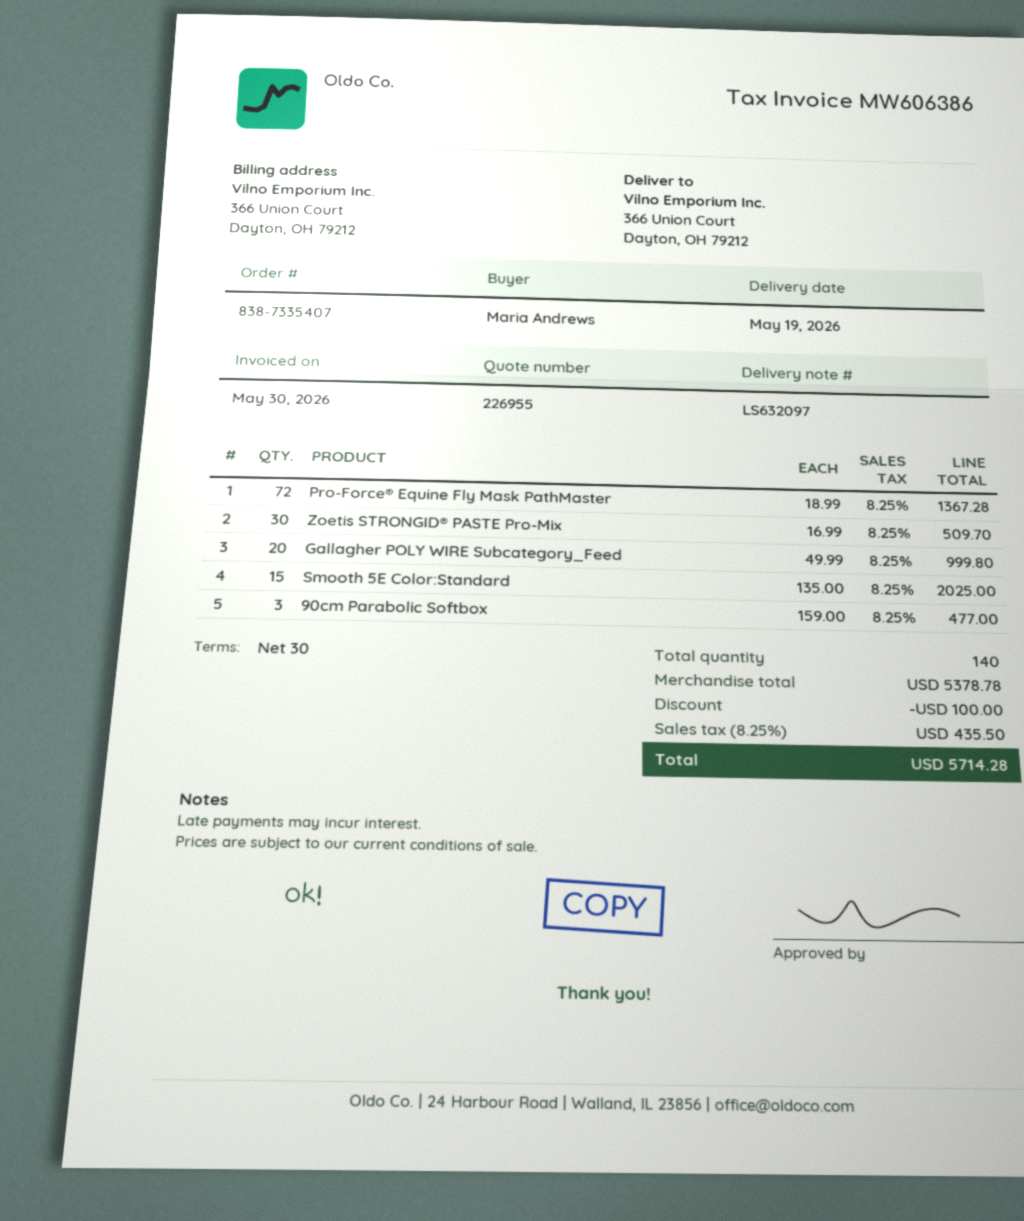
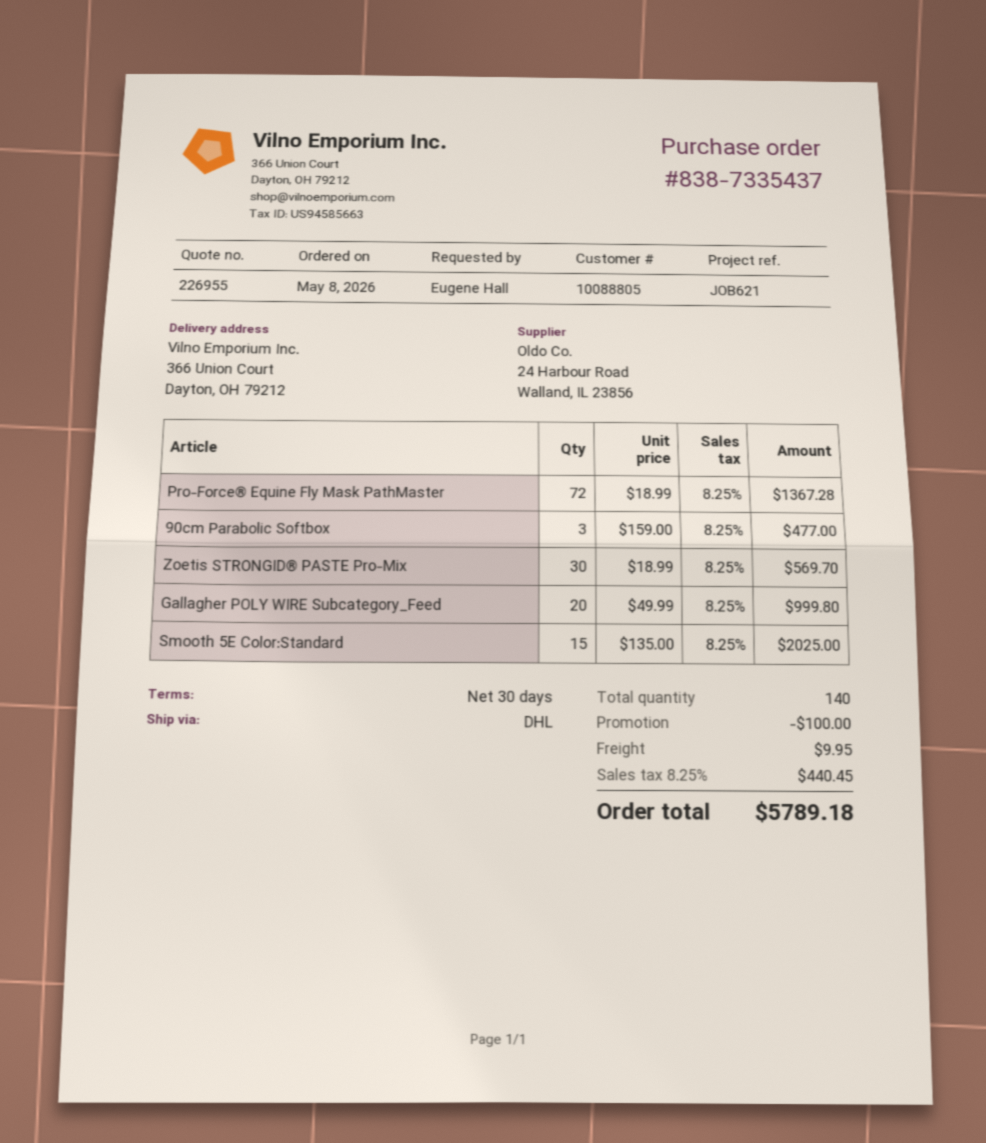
order number: 838-7335407 -> 838-7335437
ordered by: Maria Andrews -> Eugene Hall
Zoetis STRONGID® PASTE Pro-Mix: 30 x 16.99 = 509.70 -> 30 x 18.99 = 569.70
shipping: none -> 9.95
tax: 8.25% = 435.50 -> 8.25% = 440.45
total: 5714.28 -> 5789.18

